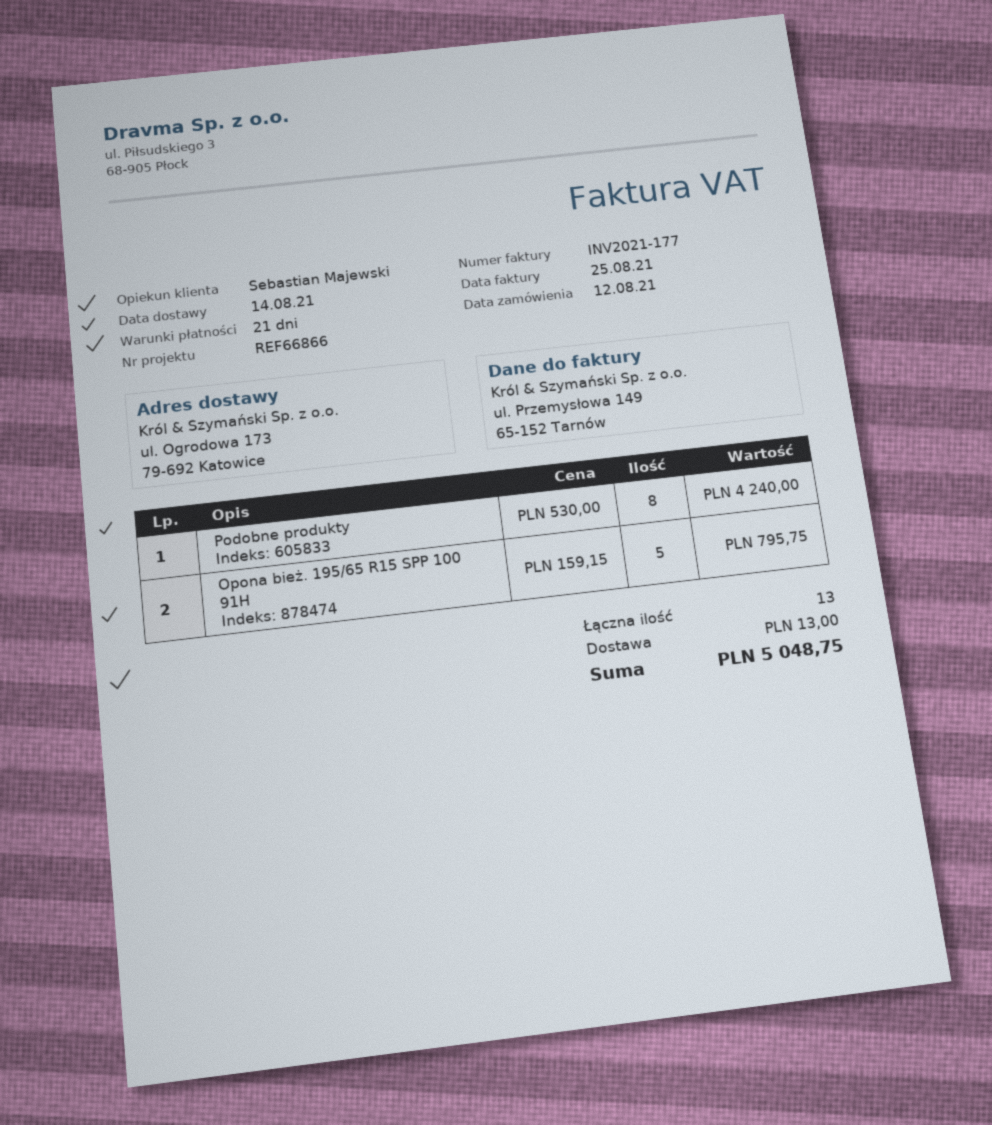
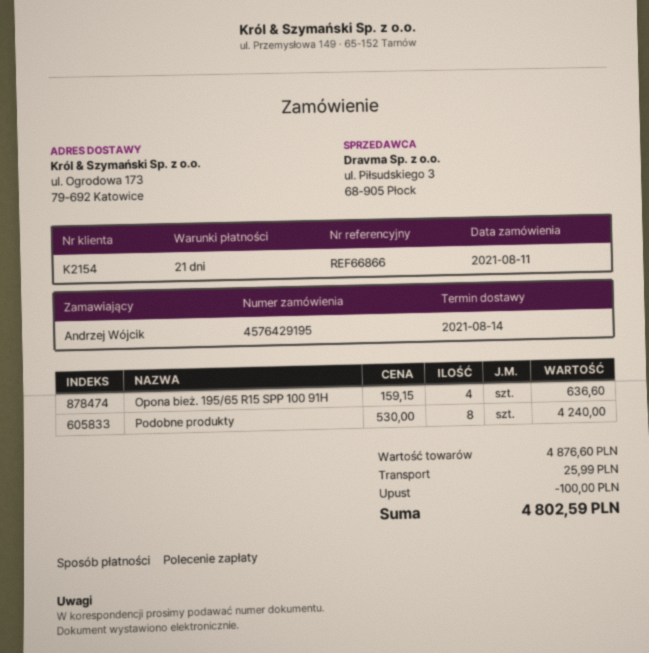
order date: 2021-08-12 -> 2021-08-11
Opona bież. 195/65 R15 SPP 100 91H: 5 x 159.15 = 795.75 -> 4 x 159.15 = 636.60
discount: none -> 100.00
shipping: 13.00 -> 25.99
total: 5048.75 -> 4802.59

